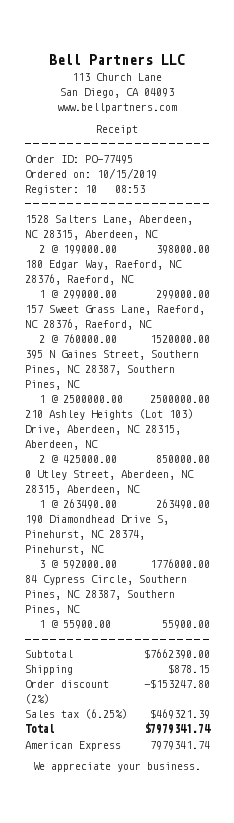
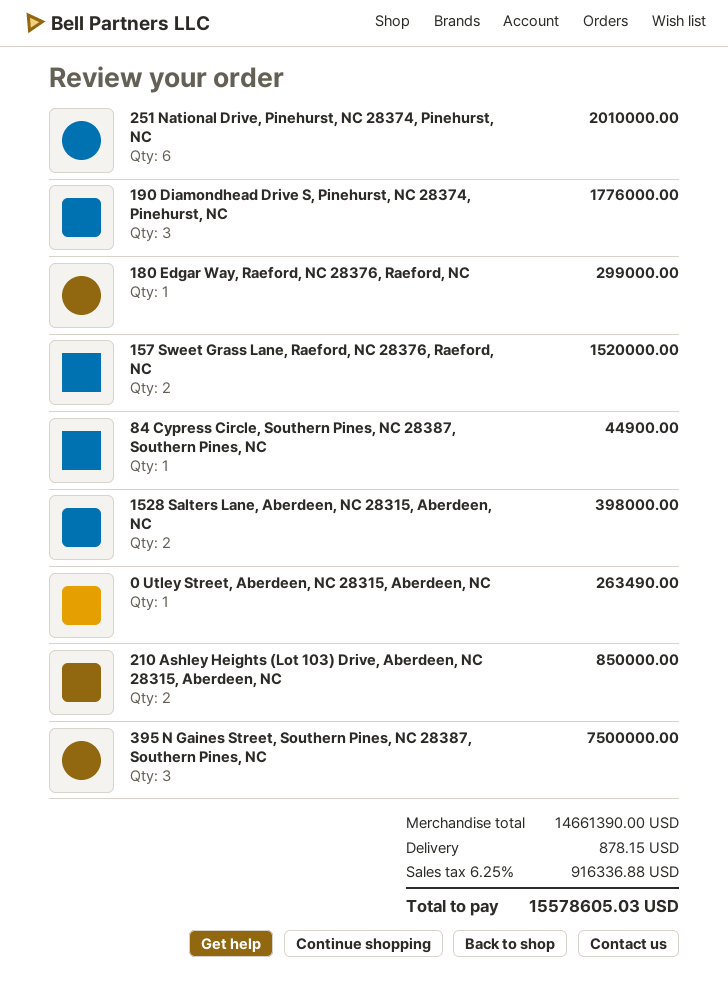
395 N Gaines Street, Southern Pines, NC 28387, Southern Pines, NC: 1 for 2500000.00 -> 3 for 7500000.00
84 Cypress Circle, Southern Pines, NC 28387, Southern Pines, NC: 1 for 55900.00 -> 1 for 44900.00
251 National Drive, Pinehurst, NC 28374, Pinehurst, NC: none -> 6 for 2010000.00
subtotal: 7662390.00 -> 14661390.00
discount: 2% = 153247.80 -> none
tax: 6.25% = 469321.39 -> 6.25% = 916336.88
total: 7979341.74 -> 15578605.03

